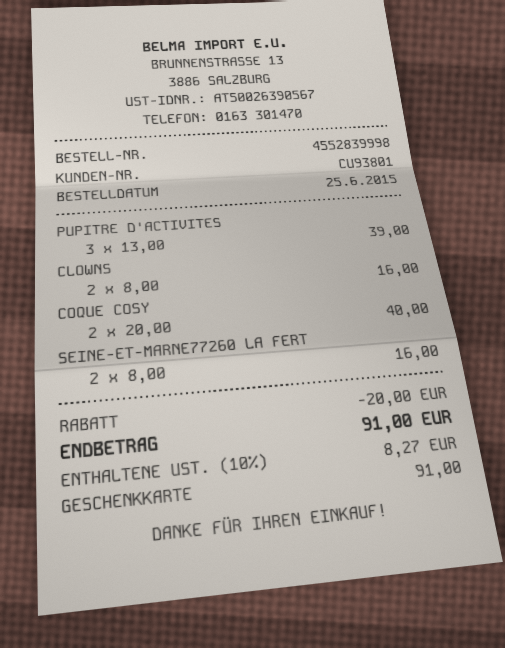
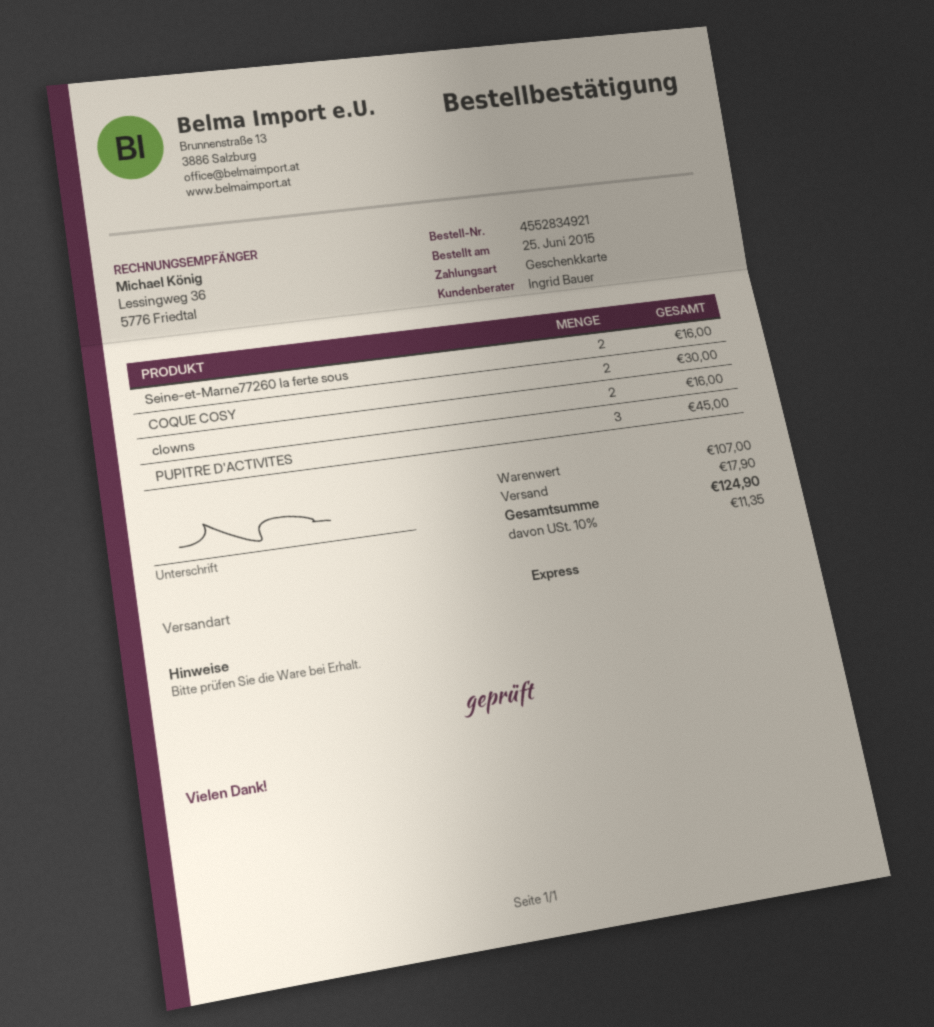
order number: 4552839998 -> 4552834921
PUPITRE D'ACTIVITES: 3 for 39.00 -> 3 for 45.00
COQUE COSY: 2 for 40.00 -> 2 for 30.00
discount: 20.00 -> none
shipping: none -> 17.90
tax: 10% = 8.27 -> 10% = 11.35
total: 91.00 -> 124.90

